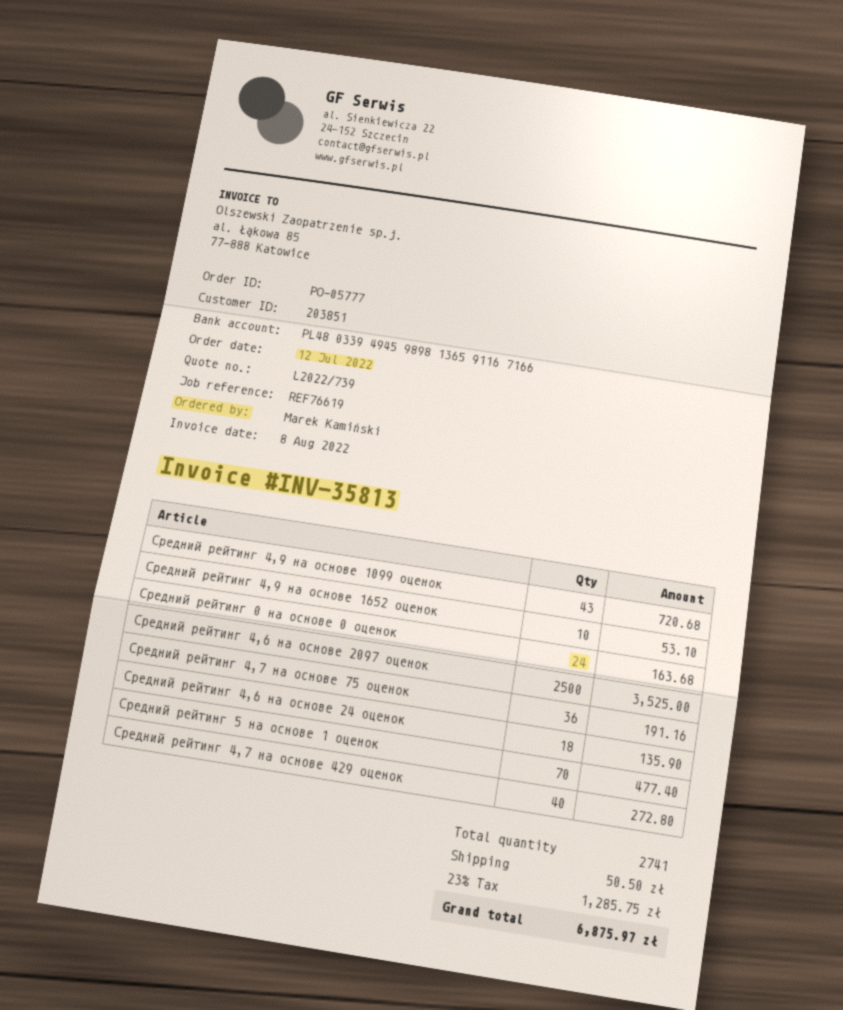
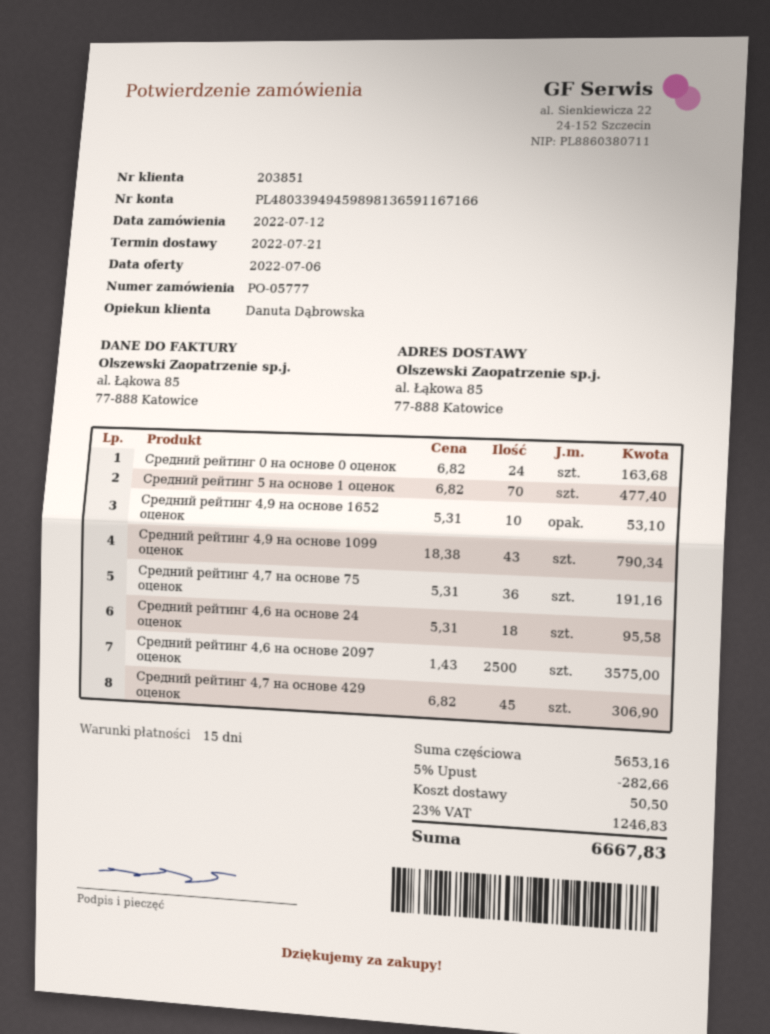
Средний рейтинг 4,9 на основе 1099 оценок: 43 for 720.68 -> 43 for 790.34
Средний рейтинг 4,6 на основе 2097 оценок: 2500 for 3525.00 -> 2500 for 3575.00
Средний рейтинг 4,6 на основе 24 оценок: 18 for 135.90 -> 18 for 95.58
Средний рейтинг 4,7 на основе 429 оценок: 40 for 272.80 -> 45 for 306.90
discount: none -> 5% = 282.66
tax: 23% = 1285.75 -> 23% = 1246.83
total: 6875.97 -> 6667.83

